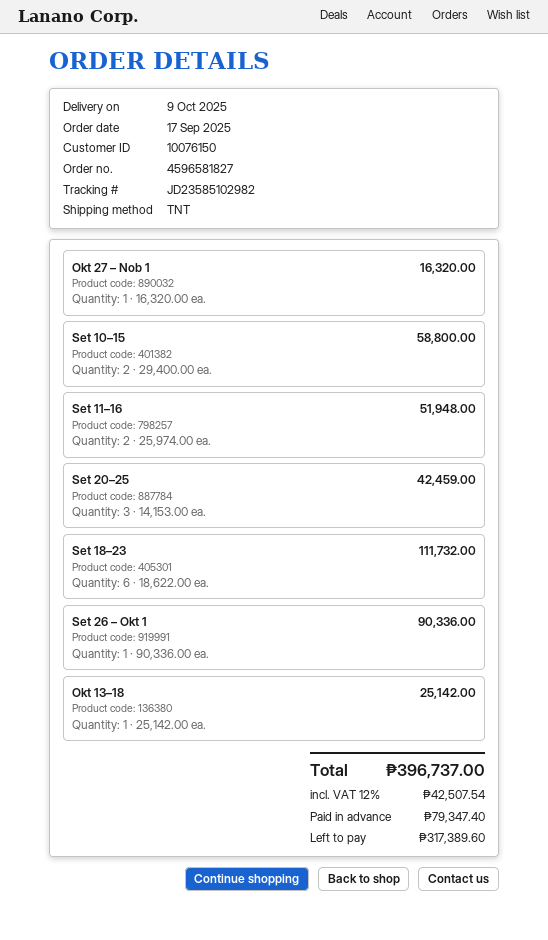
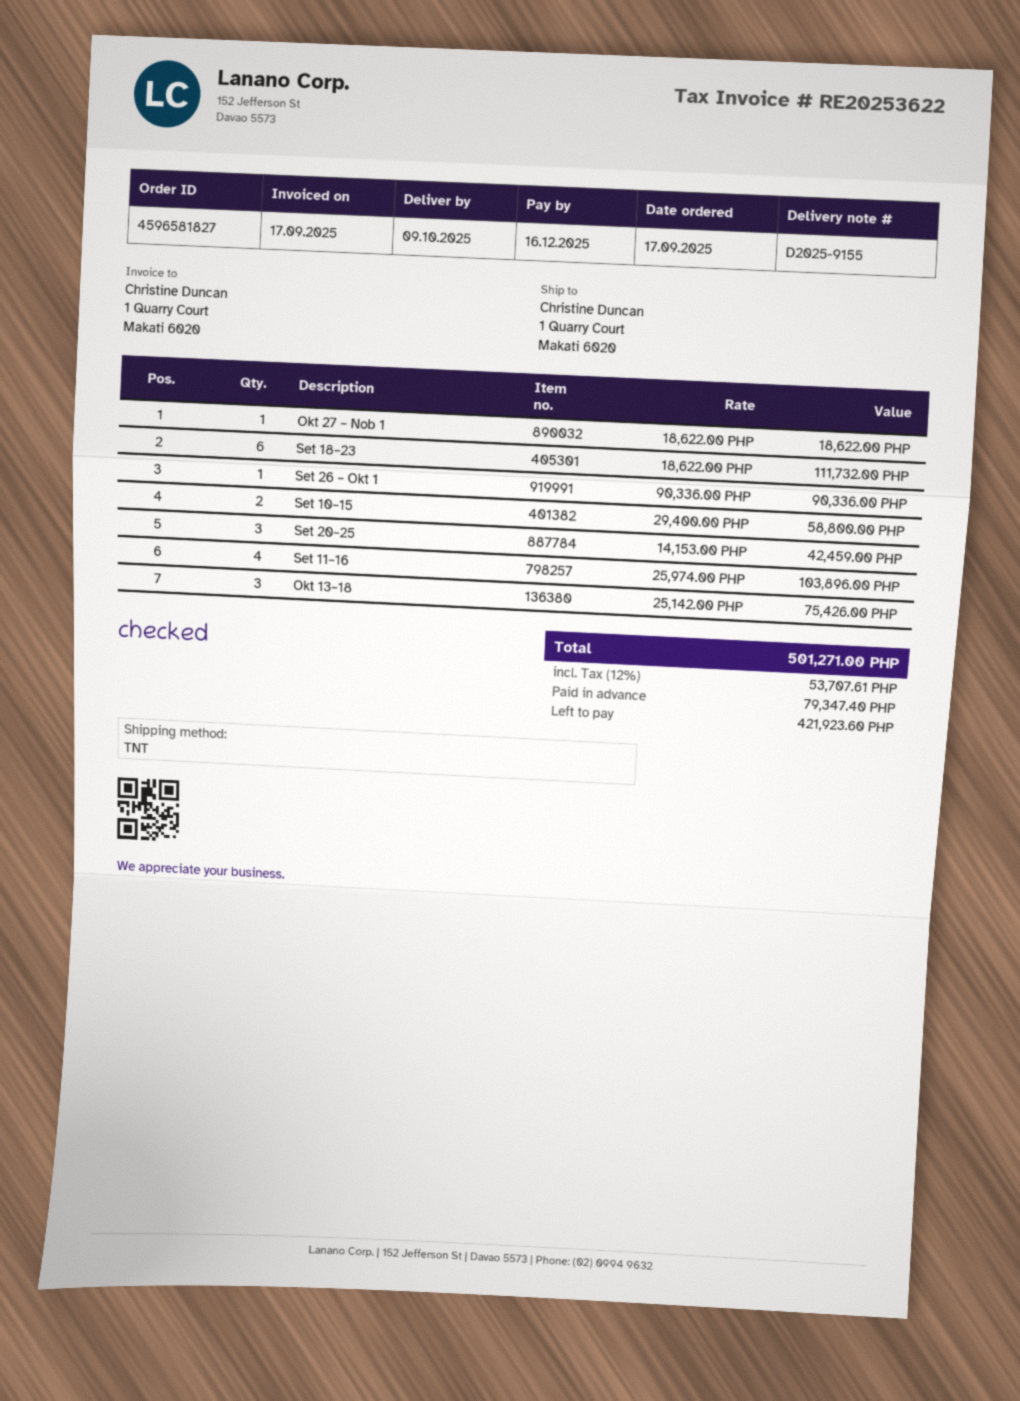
Okt 27 – Nob 1: 1 x 16320.00 = 16320.00 -> 1 x 18622.00 = 18622.00
Set 11–16: 2 x 25974.00 = 51948.00 -> 4 x 25974.00 = 103896.00
Okt 13–18: 1 x 25142.00 = 25142.00 -> 3 x 25142.00 = 75426.00
tax: 12% = 42507.54 -> 12% = 53707.61
total: 396737.00 -> 501271.00
balance: 317389.60 -> 421923.60

